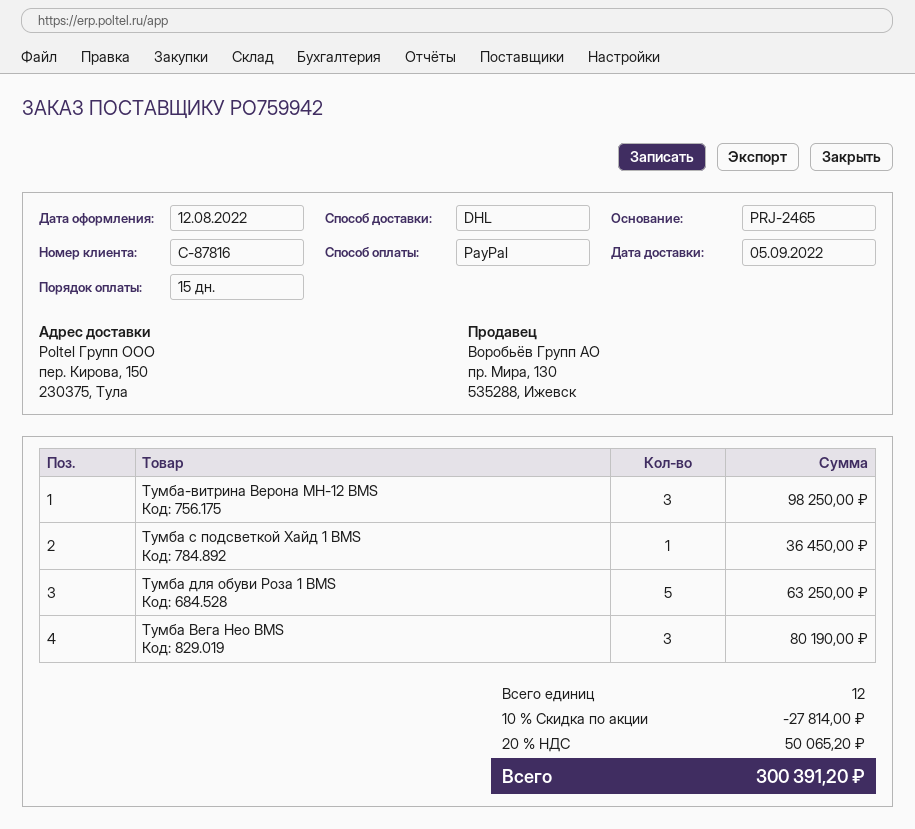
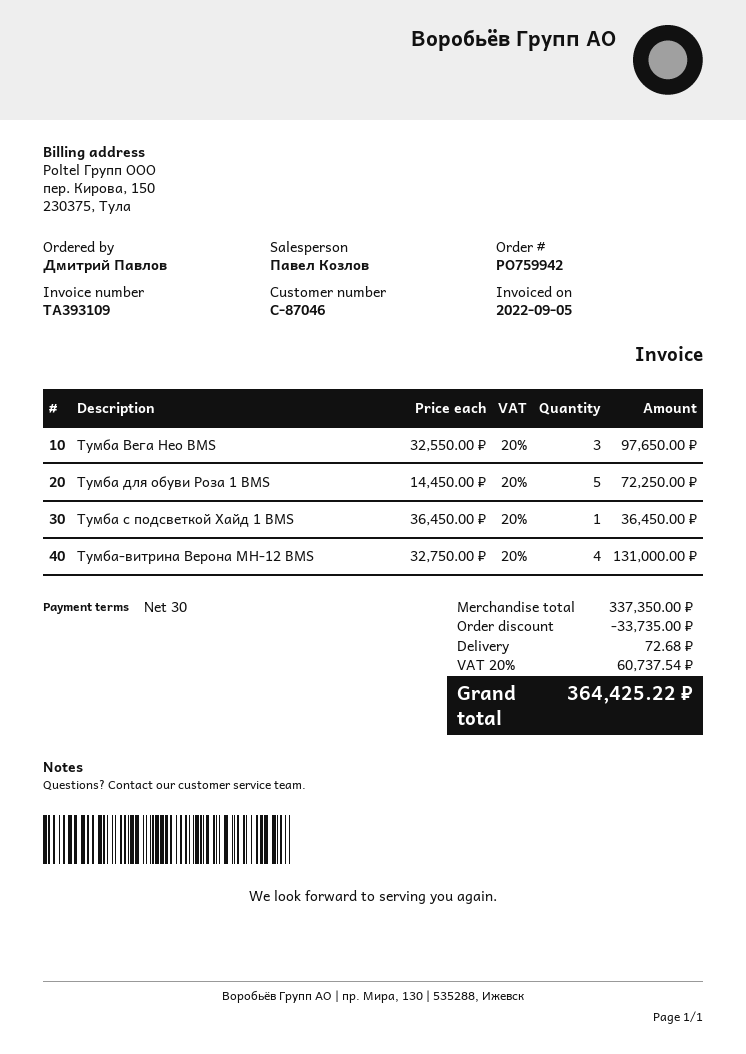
payment terms: 15 days -> 30 days
customer number: C-87816 -> C-87046
Тумба-витрина Верона МН-12 BMS: 3 for 98250.00 -> 4 for 131000.00
Тумба для обуви Роза 1 BMS: 5 for 63250.00 -> 5 for 72250.00
Тумба Вега Нео BMS: 3 for 80190.00 -> 3 for 97650.00
discount: 27814.00 -> 33735.00
shipping: none -> 72.68
tax: 20% = 50065.20 -> 20% = 60737.54
total: 300391.20 -> 364425.22

